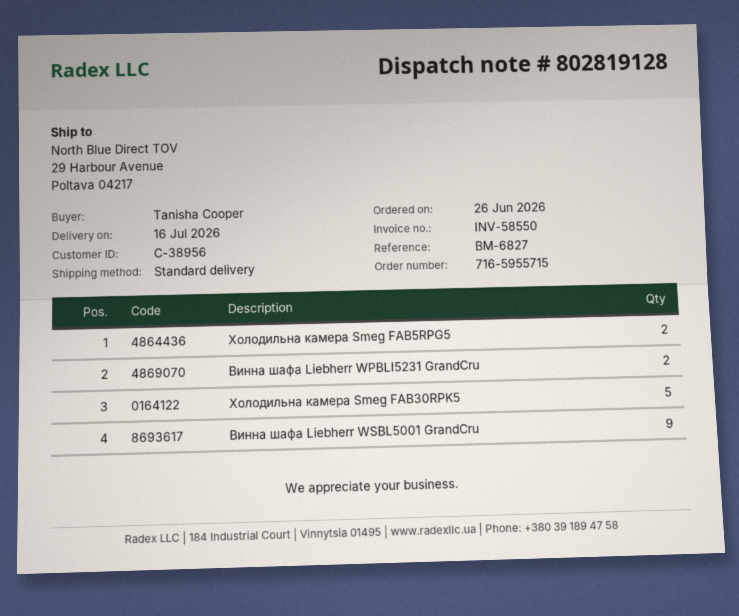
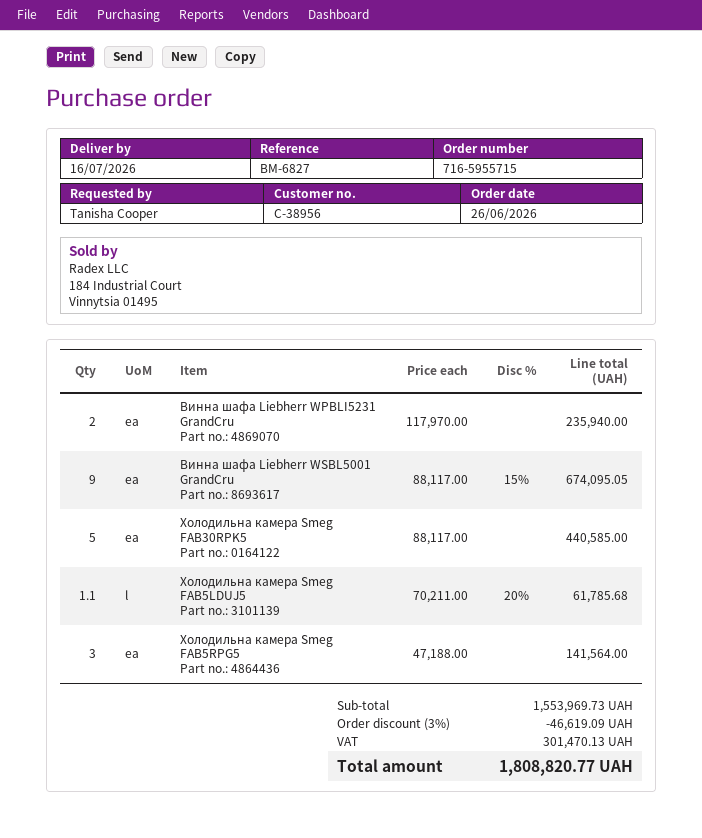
Холодильна камера Smeg FAB5RPG5: 2 -> 3
Холодильна камера Smeg FAB5LDUJ5: none -> 1.1

